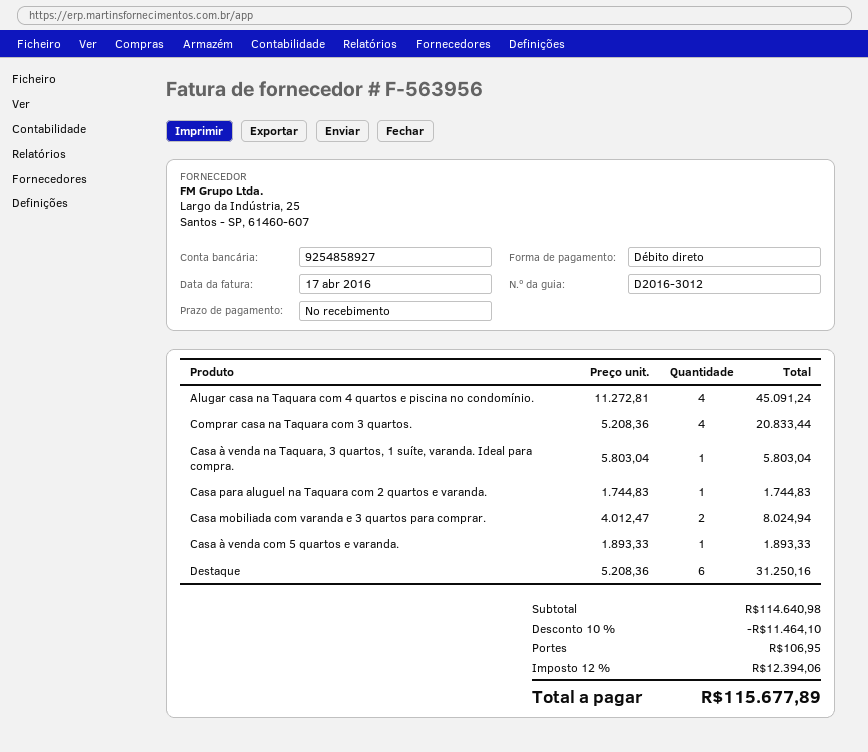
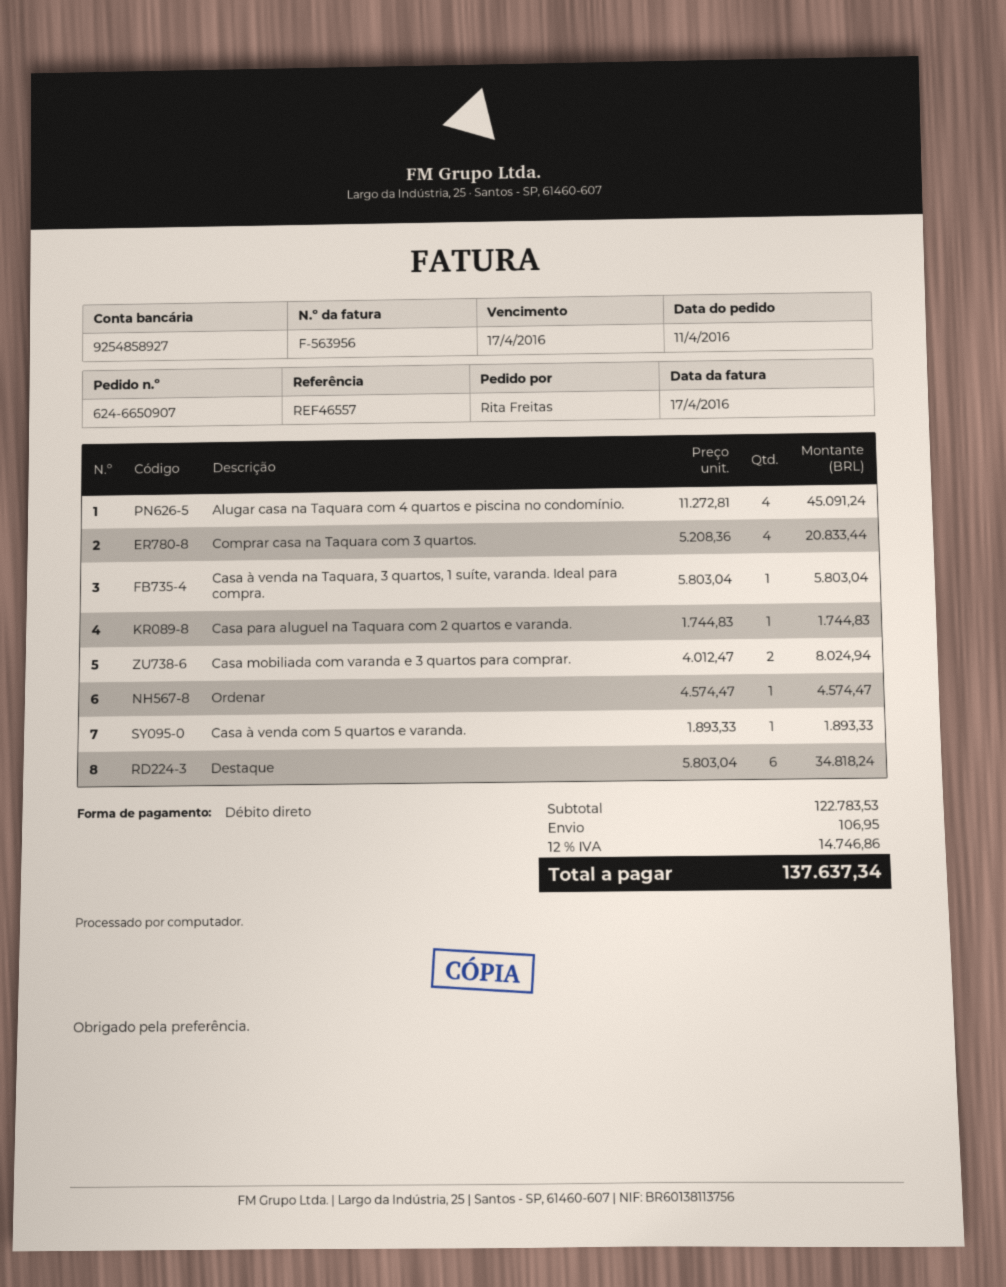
Destaque: 6 x 5208.36 = 31250.16 -> 6 x 5803.04 = 34818.24
Ordenar: none -> 1 x 4574.47 = 4574.47
subtotal: 114640.98 -> 122783.53
discount: 10% = 11464.10 -> none
tax: 12% = 12394.06 -> 12% = 14746.86
total: 115677.89 -> 137637.34

